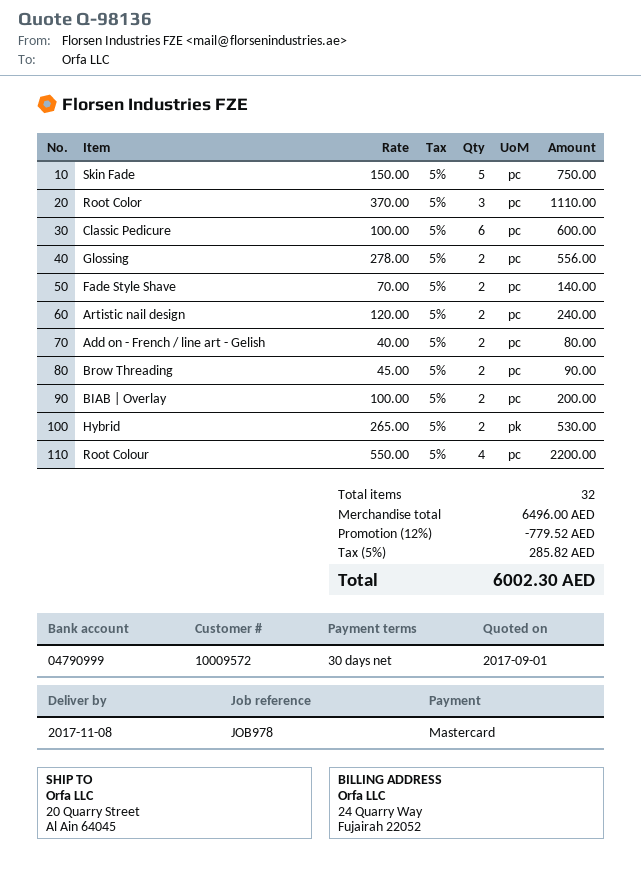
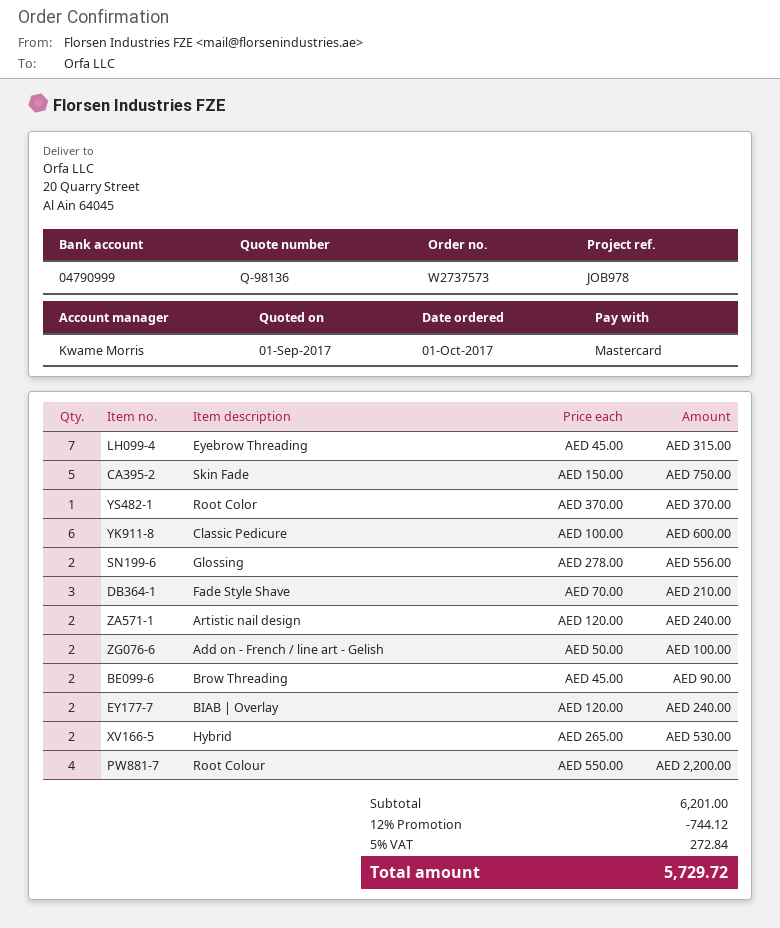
Root Color: 3 x 370.00 = 1110.00 -> 1 x 370.00 = 370.00
Fade Style Shave: 2 x 70.00 = 140.00 -> 3 x 70.00 = 210.00
Add on - French / line art - Gelish: 2 x 40.00 = 80.00 -> 2 x 50.00 = 100.00
BIAB | Overlay: 2 x 100.00 = 200.00 -> 2 x 120.00 = 240.00
Eyebrow Threading: none -> 7 x 45.00 = 315.00
subtotal: 6496.00 -> 6201.00
discount: 12% = 779.52 -> 12% = 744.12
tax: 5% = 285.82 -> 5% = 272.84
total: 6002.30 -> 5729.72

